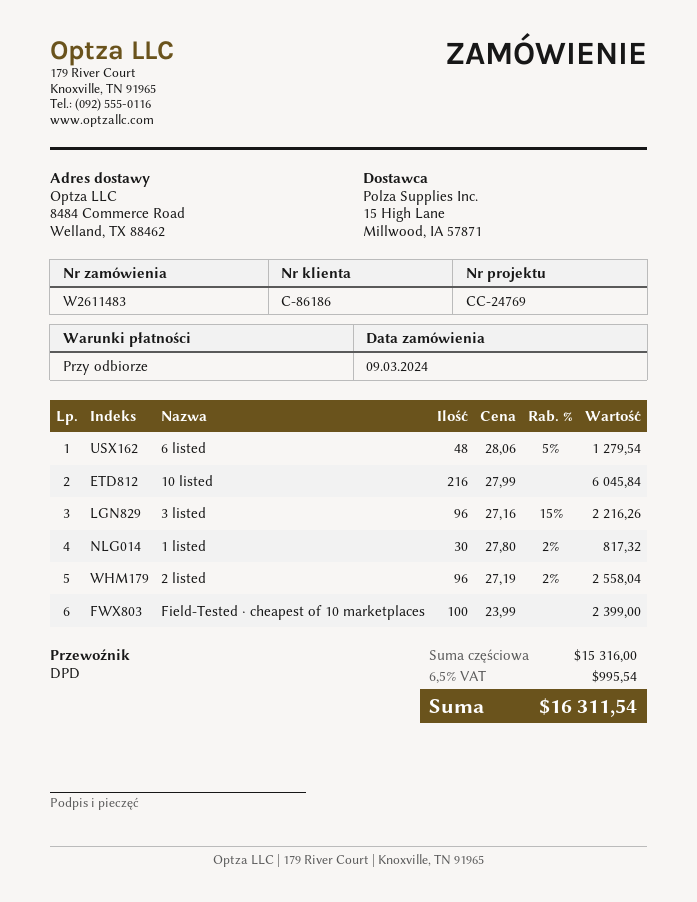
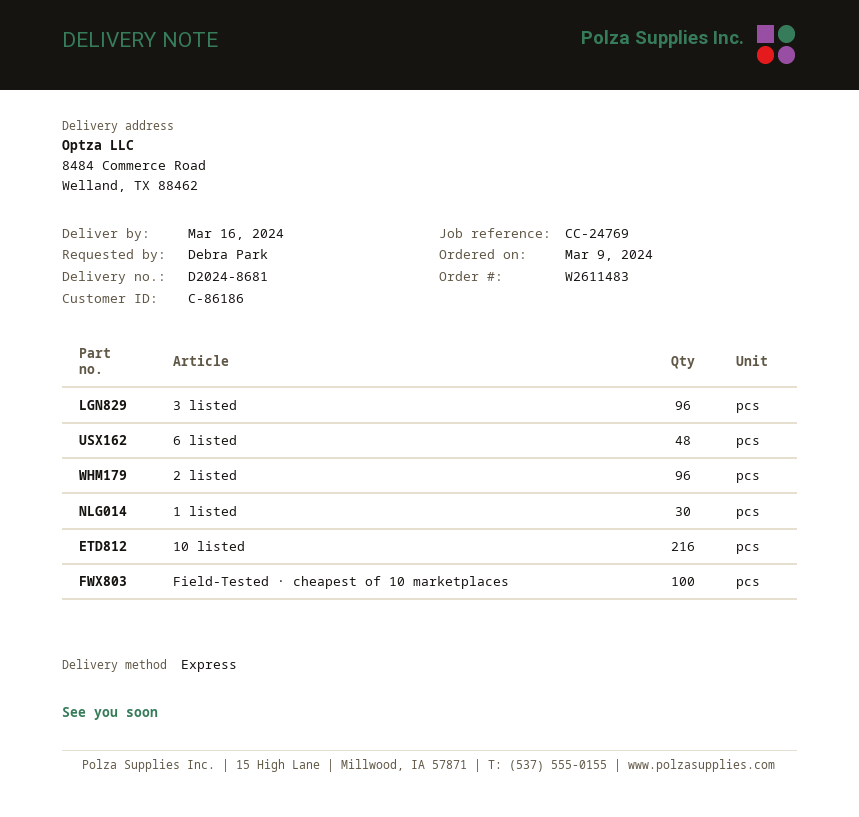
shipping method: DPD -> express

